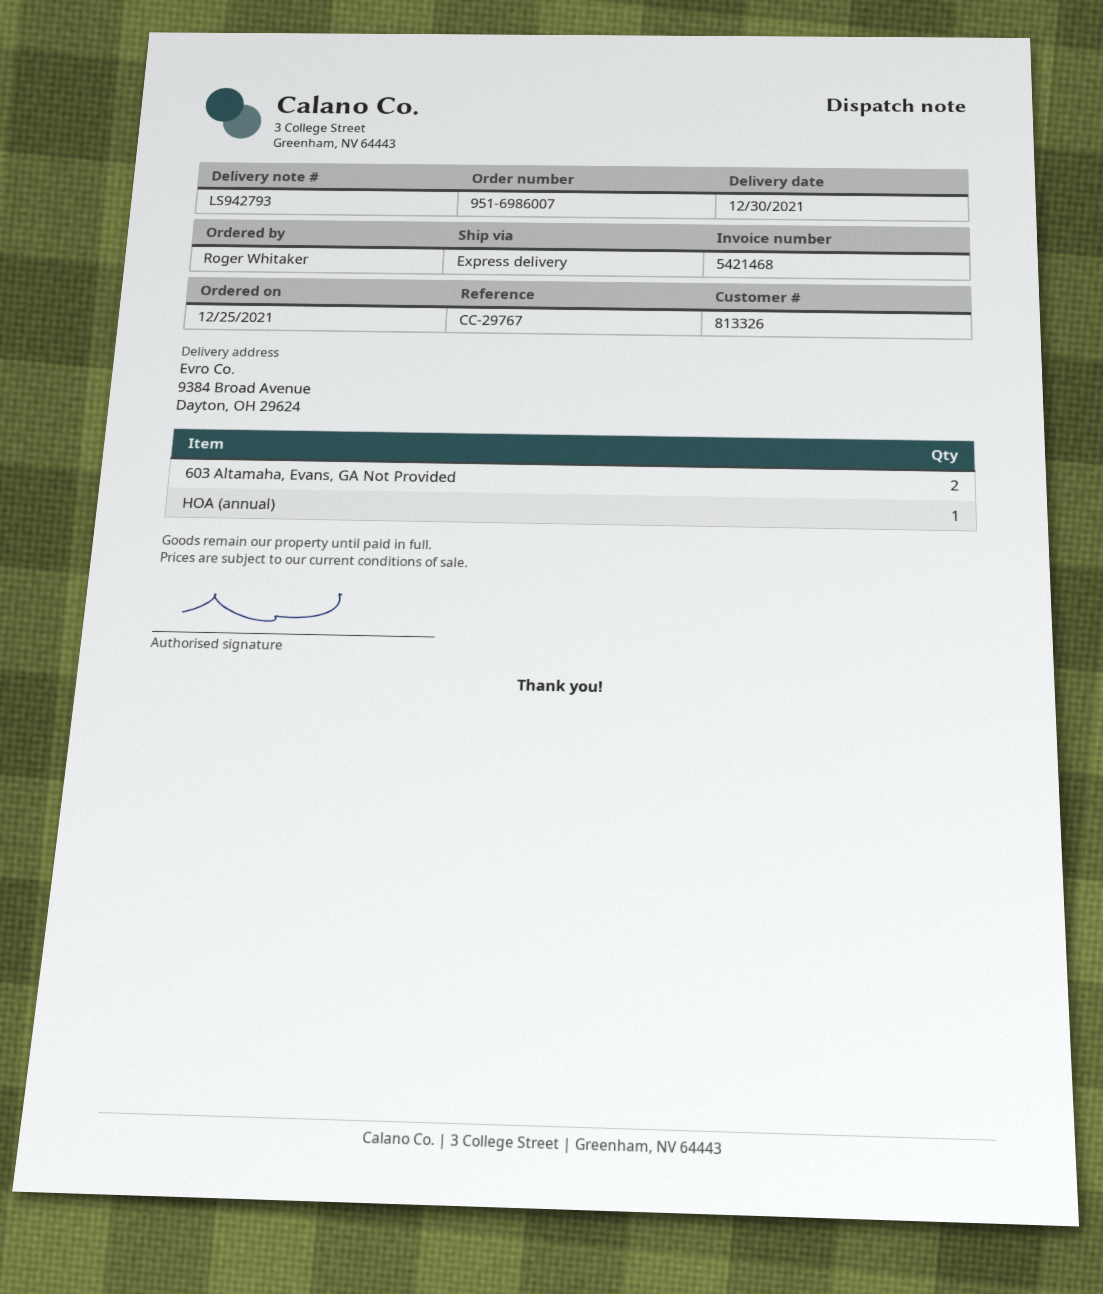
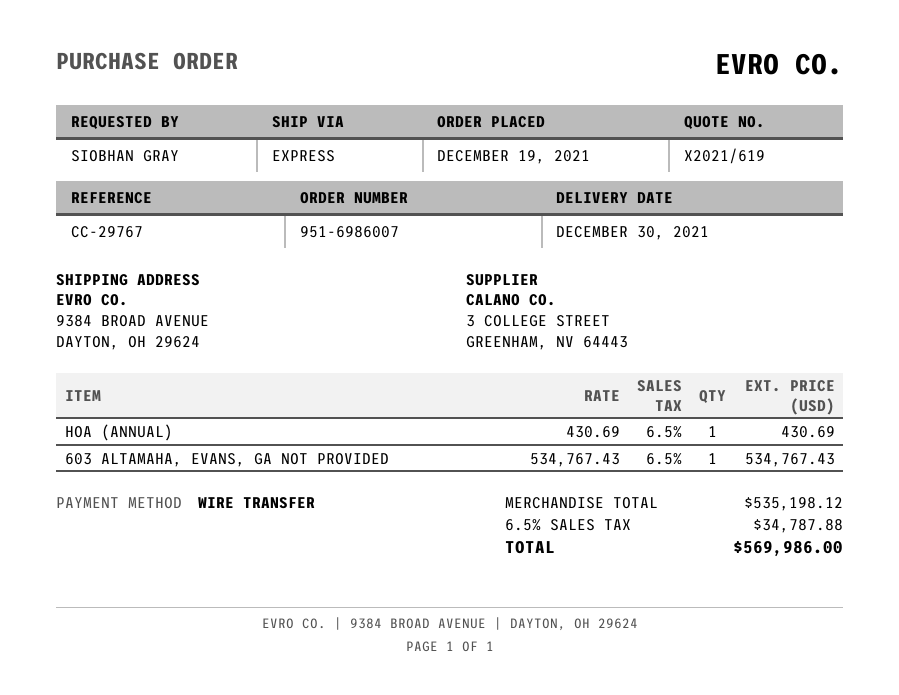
order date: 2021-12-25 -> 2021-12-19
ordered by: Roger Whitaker -> SIOBHAN GRAY
603 Altamaha, Evans, GA Not Provided: 2 -> 1

